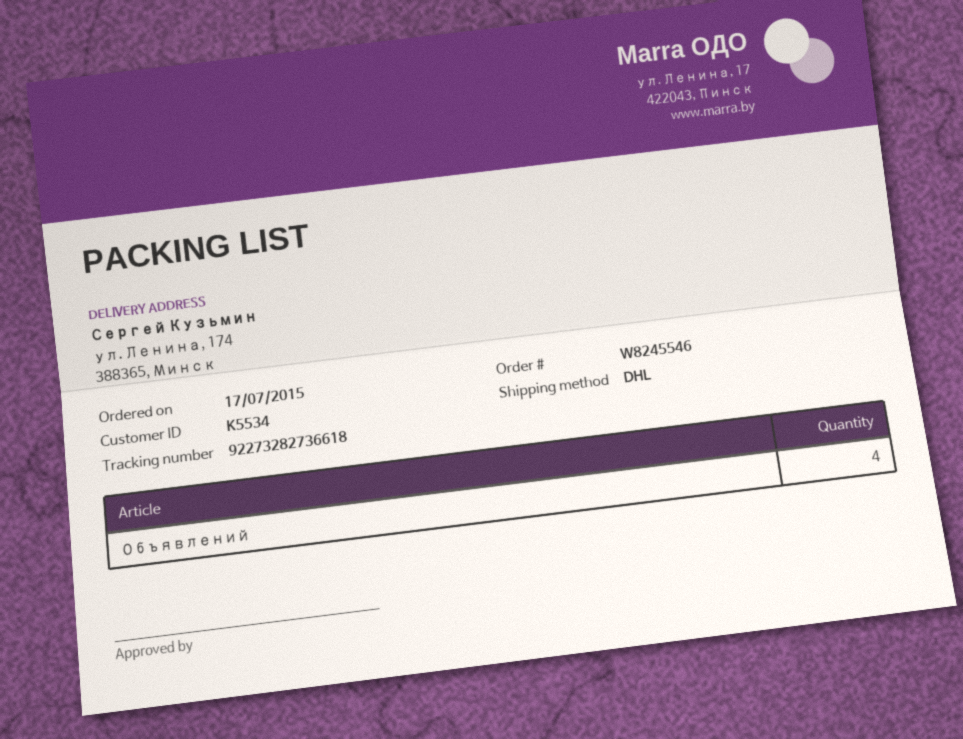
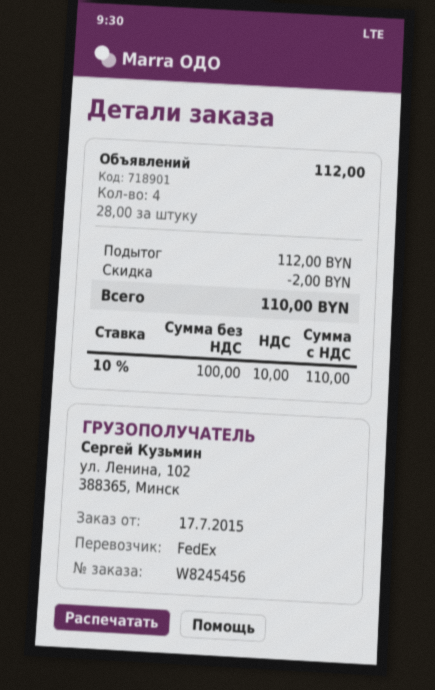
order number: W8245546 -> W8245456
shipping method: DHL -> FedEx
ship to: ул. Ленина, 174, 388365, Минск -> ул. Ленина, 102, 388365, Минск

